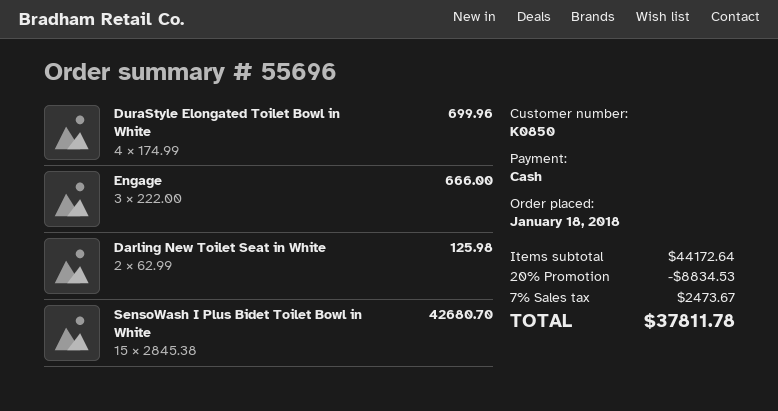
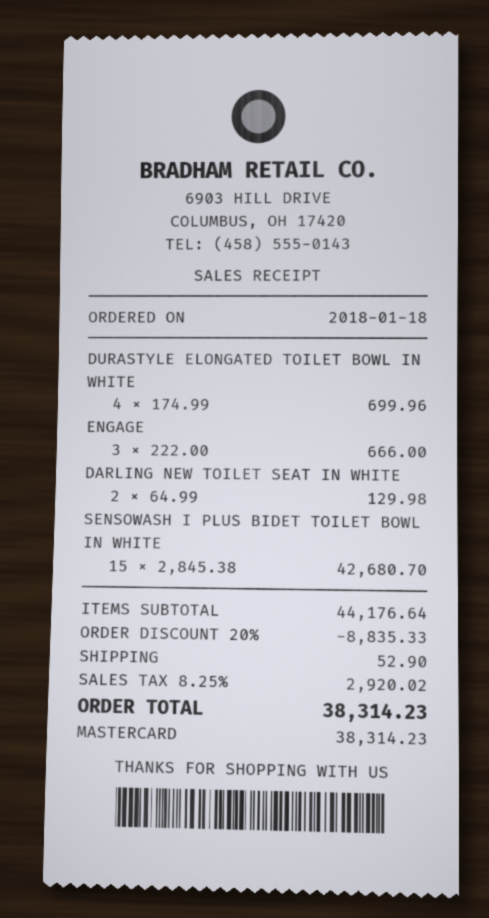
payment method: cash -> Mastercard
Darling New Toilet Seat in White: 2 x 62.99 = 125.98 -> 2 x 64.99 = 129.98
subtotal: 44172.64 -> 44176.64
discount: 20% = 8834.53 -> 20% = 8835.33
shipping: none -> 52.90
tax: 7% = 2473.67 -> 8.25% = 2920.02
total: 37811.78 -> 38314.23

